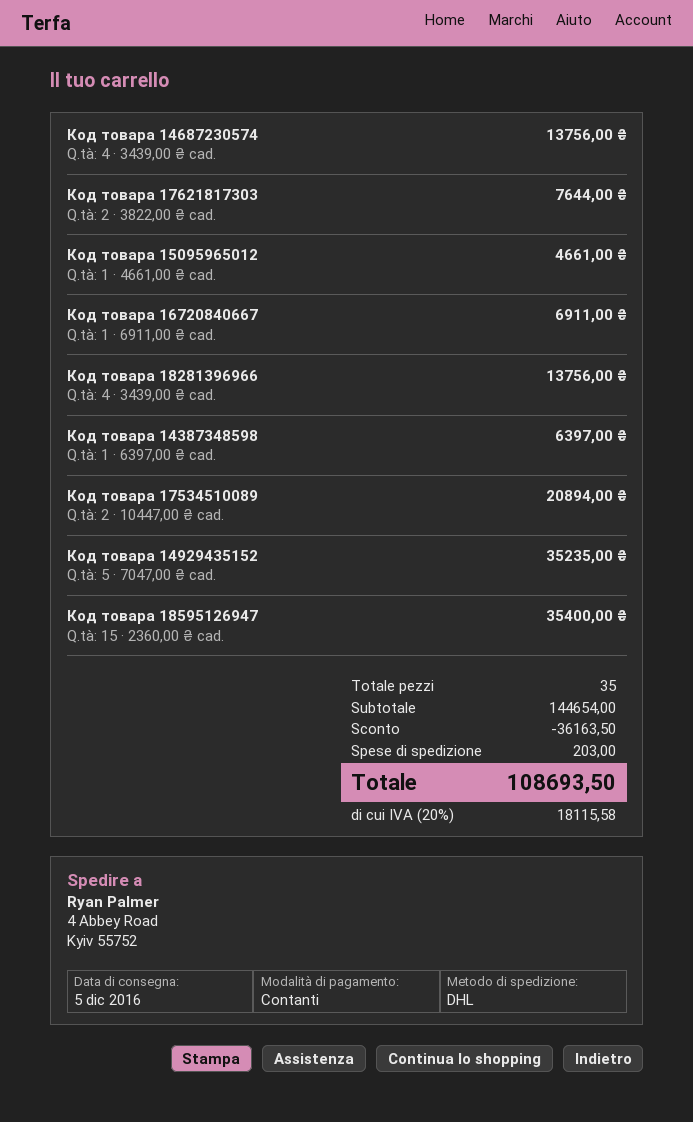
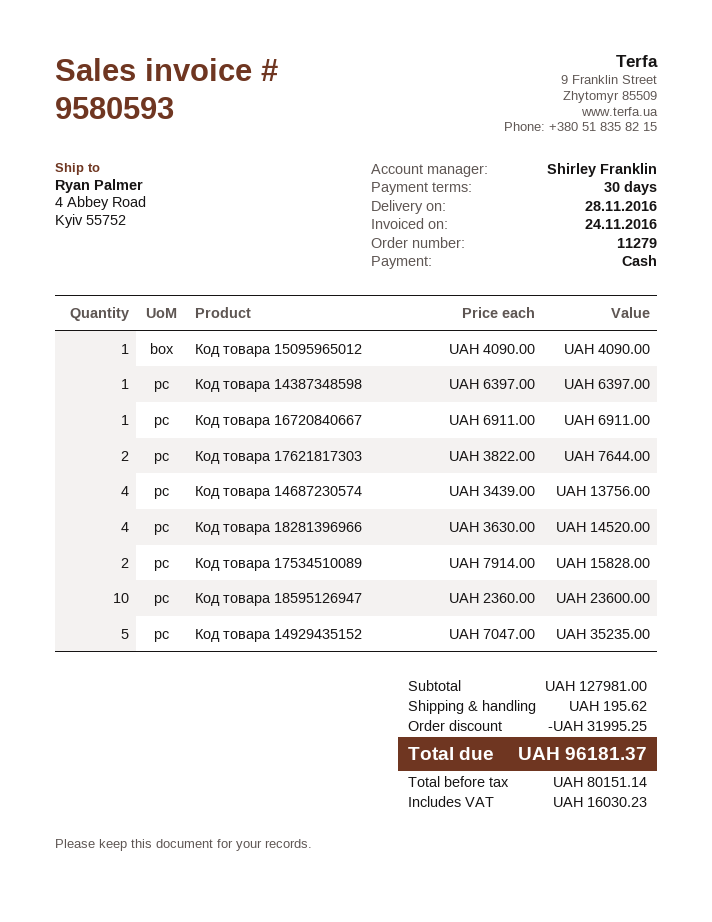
delivery date: 2016-12-05 -> 2016-11-28
Код товара 15095965012: 1 x 4661.00 = 4661.00 -> 1 x 4090.00 = 4090.00
Код товара 18281396966: 4 x 3439.00 = 13756.00 -> 4 x 3630.00 = 14520.00
Код товара 17534510089: 2 x 10447.00 = 20894.00 -> 2 x 7914.00 = 15828.00
Код товара 18595126947: 15 x 2360.00 = 35400.00 -> 10 x 2360.00 = 23600.00
subtotal: 144654.00 -> 127981.00
discount: 36163.50 -> 31995.25
shipping: 203.00 -> 195.62
tax: 18115.58 -> 16030.23
total: 108693.50 -> 96181.37

